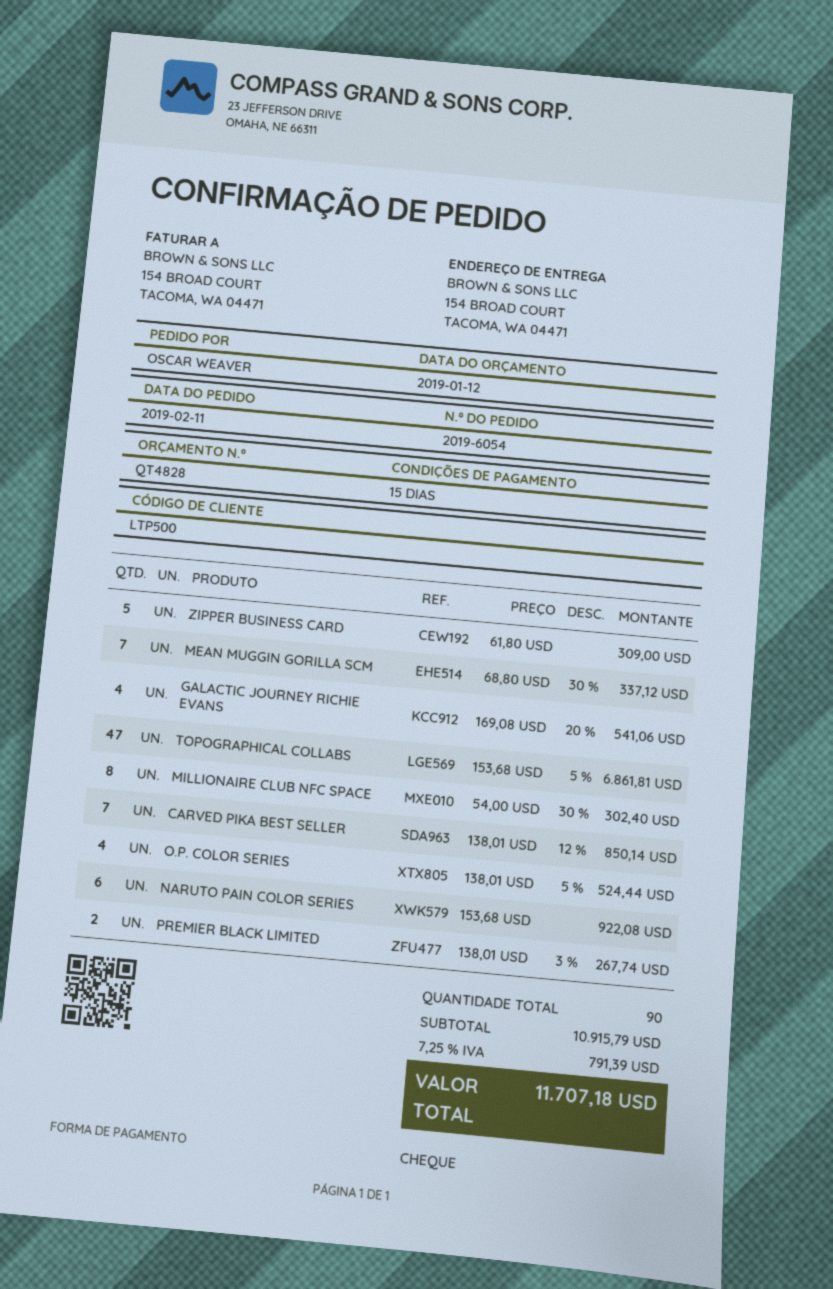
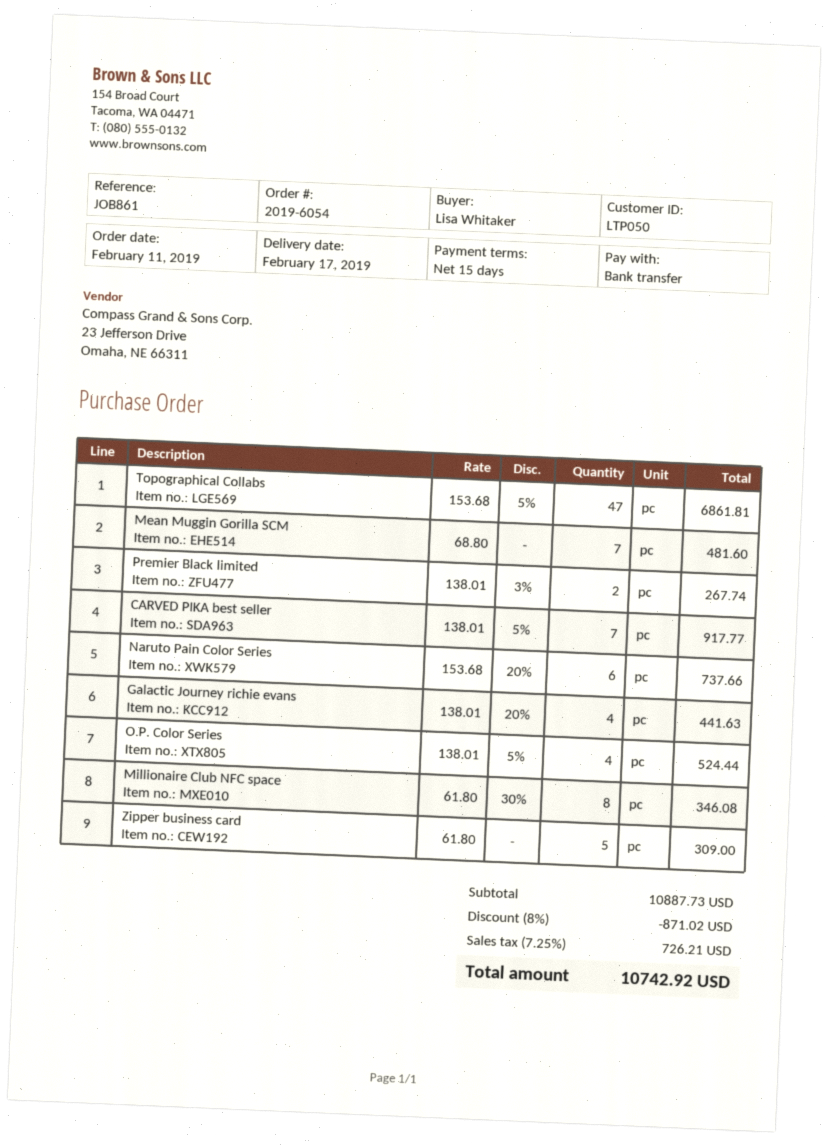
customer number: LTP500 -> LTP050
ordered by: OSCAR WEAVER -> Lisa Whitaker
payment method: cheque -> bank transfer
MEAN MUGGIN GORILLA SCM: 7 x 68.80 - 30% = 337.12 -> 7 x 68.80 = 481.60
GALACTIC JOURNEY RICHIE EVANS: 4 x 169.08 - 20% = 541.06 -> 4 x 138.01 - 20% = 441.63
MILLIONAIRE CLUB NFC SPACE: 8 x 54.00 - 30% = 302.40 -> 8 x 61.80 - 30% = 346.08
CARVED PIKA BEST SELLER: 7 x 138.01 - 12% = 850.14 -> 7 x 138.01 - 5% = 917.77
NARUTO PAIN COLOR SERIES: 6 x 153.68 = 922.08 -> 6 x 153.68 - 20% = 737.66
subtotal: 10915.79 -> 10887.73
discount: none -> 8% = 871.02
tax: 7.25% = 791.39 -> 7.25% = 726.21
total: 11707.18 -> 10742.92

